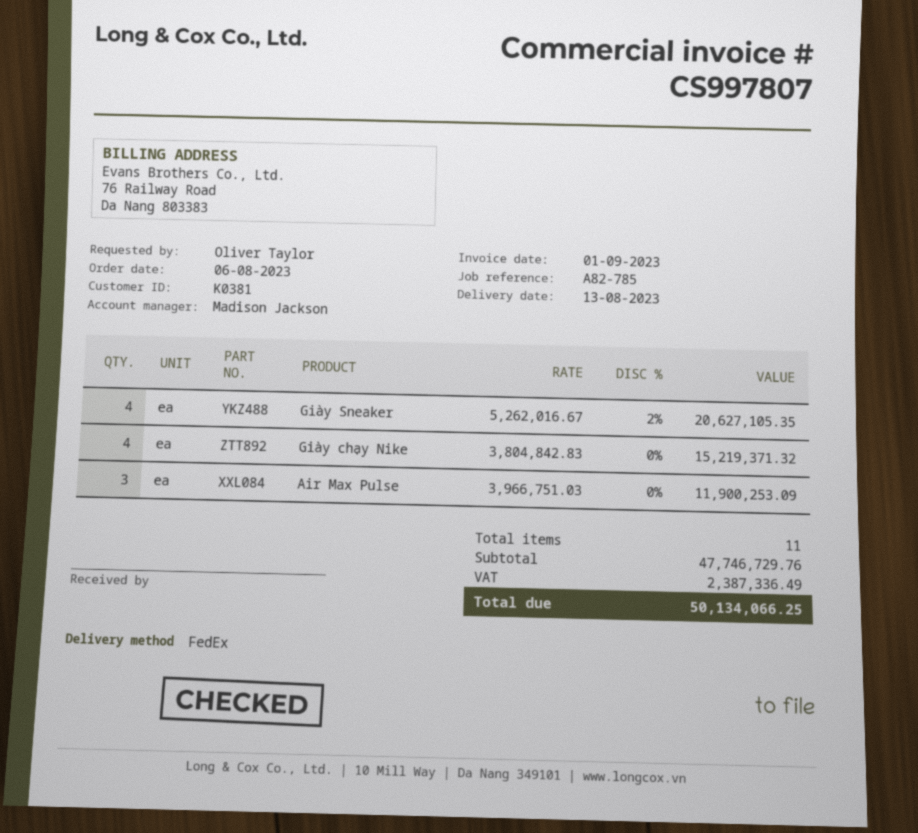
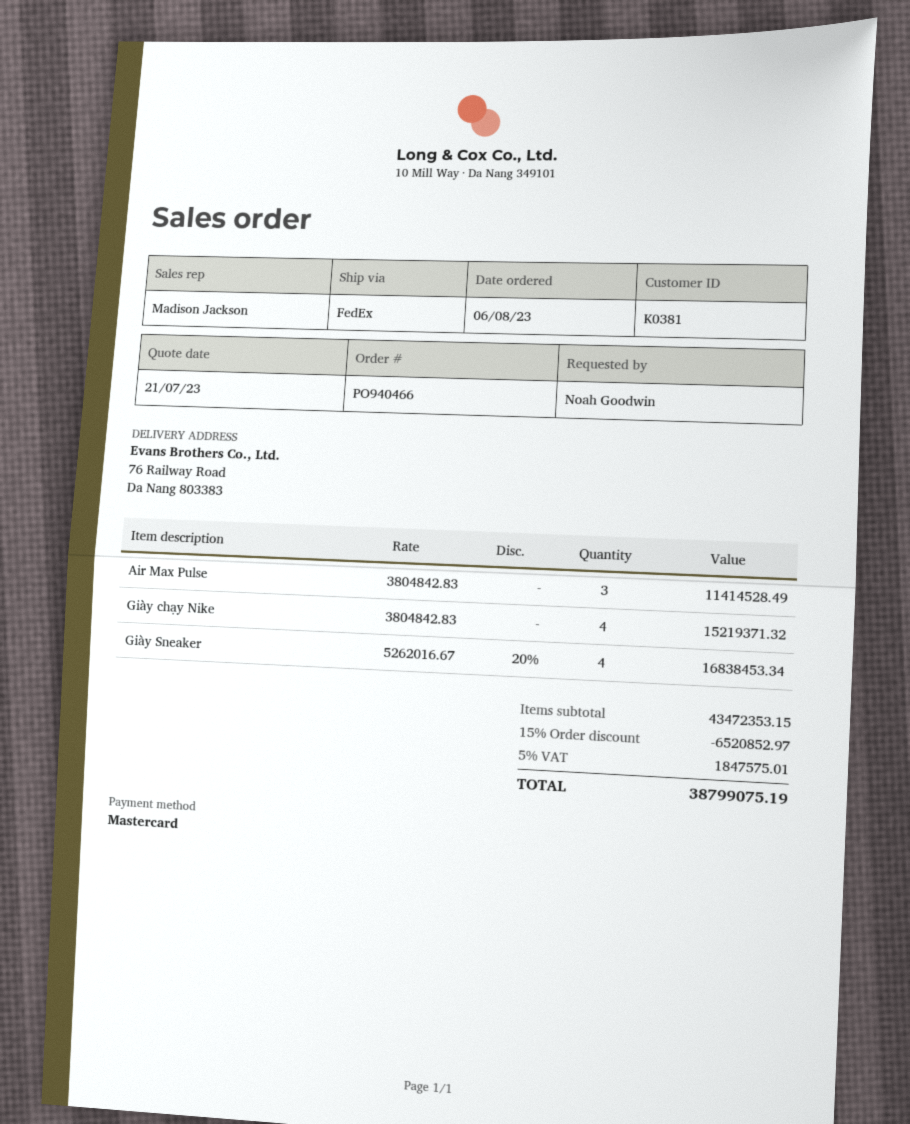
ordered by: Oliver Taylor -> Noah Goodwin
Giày Sneaker: 4 x 5262016.67 - 2% = 20627105.35 -> 4 x 5262016.67 - 20% = 16838453.34
Air Max Pulse: 3 x 3966751.03 = 11900253.09 -> 3 x 3804842.83 = 11414528.49
subtotal: 47746729.76 -> 43472353.15
discount: none -> 15% = 6520852.97
tax: 2387336.49 -> 1847575.01
total: 50134066.25 -> 38799075.19

